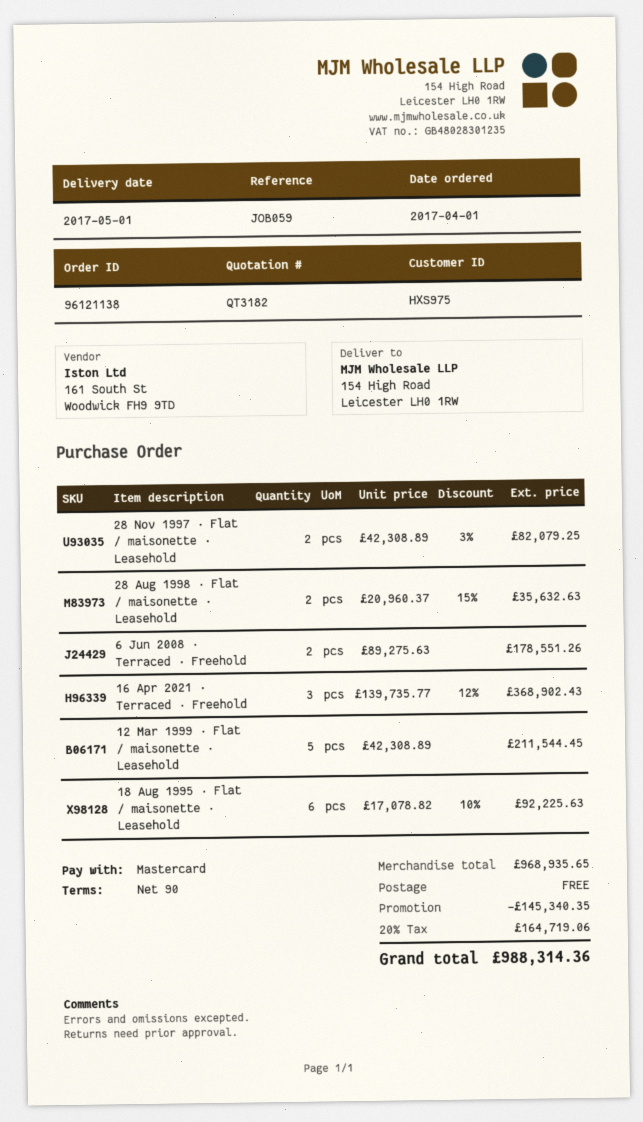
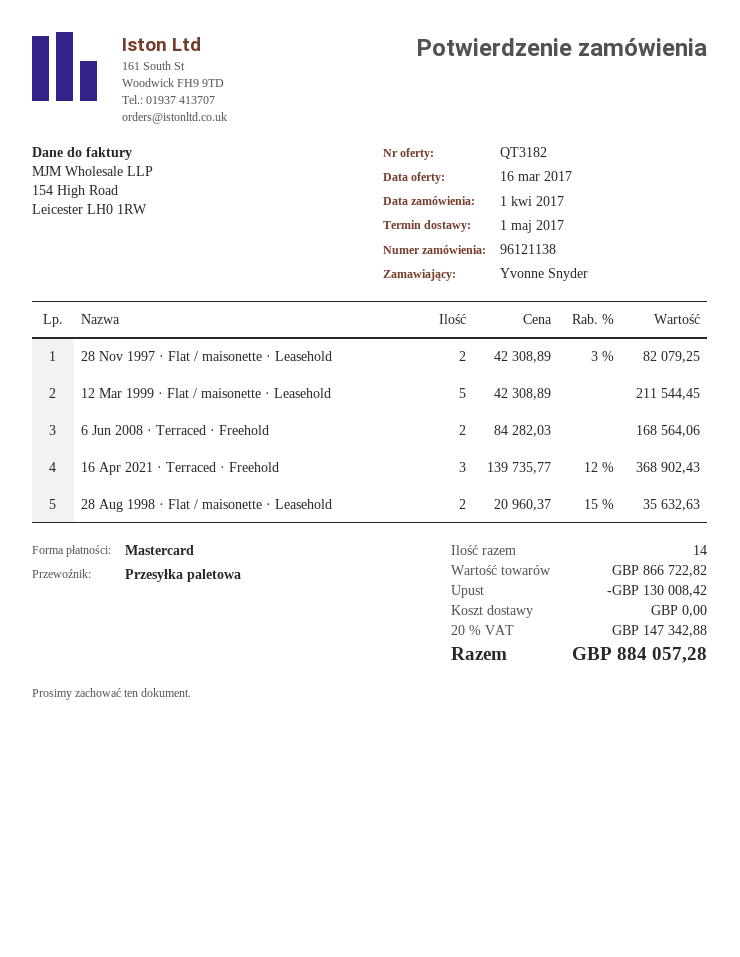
6 Jun 2008 · Terraced · Freehold: 2 x 89275.63 = 178551.26 -> 2 x 84282.03 = 168564.06
18 Aug 1995 · Flat / maisonette · Leasehold: 6 x 17078.82 - 10% = 92225.63 -> none
subtotal: 968935.65 -> 866722.82
discount: 145340.35 -> 130008.42
tax: 20% = 164719.06 -> 20% = 147342.88
total: 988314.36 -> 884057.28

